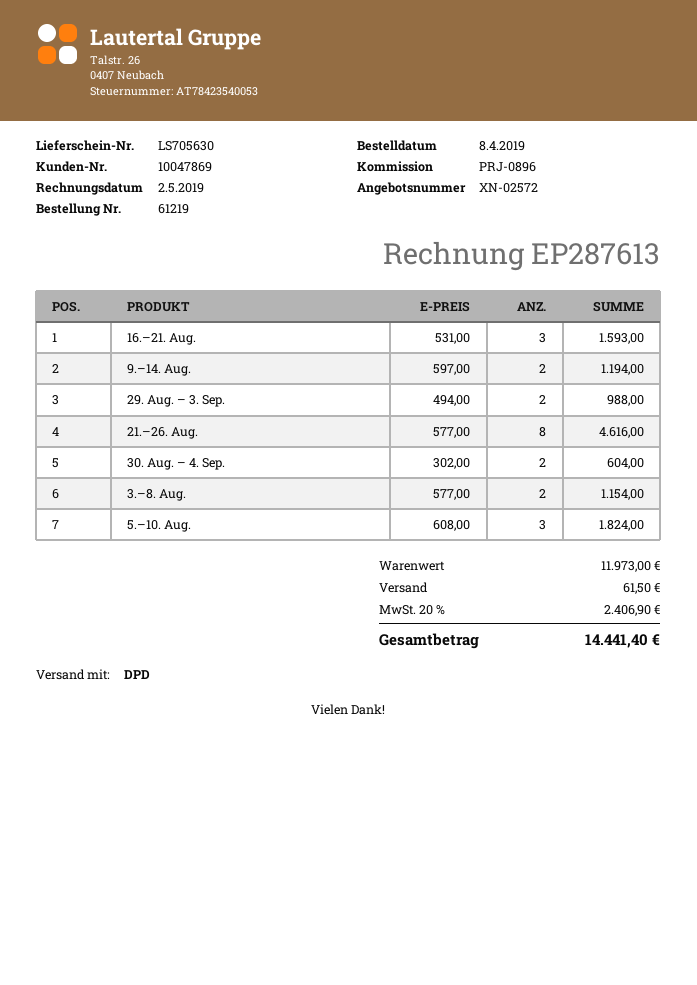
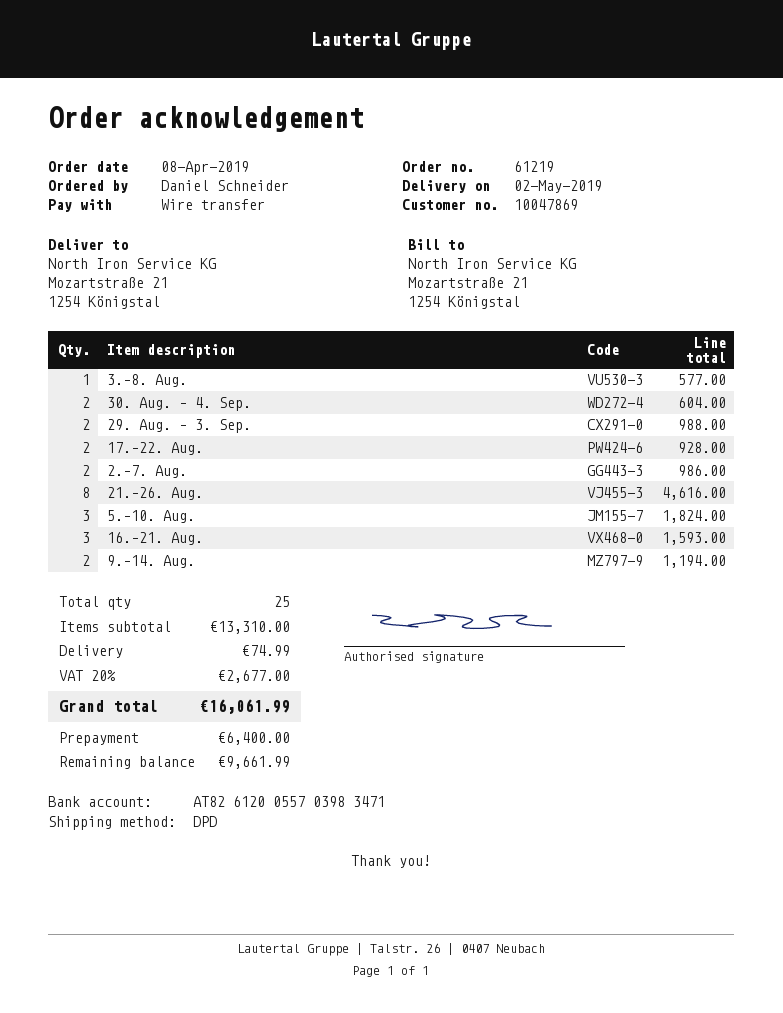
3.–8. Aug.: 2 for 1154.00 -> 1 for 577.00
17.–22. Aug.: none -> 2 for 928.00
2.–7. Aug.: none -> 2 for 986.00
subtotal: 11973.00 -> 13310.00
shipping: 61.50 -> 74.99
tax: 20% = 2406.90 -> 20% = 2677.00
total: 14441.40 -> 16061.99

